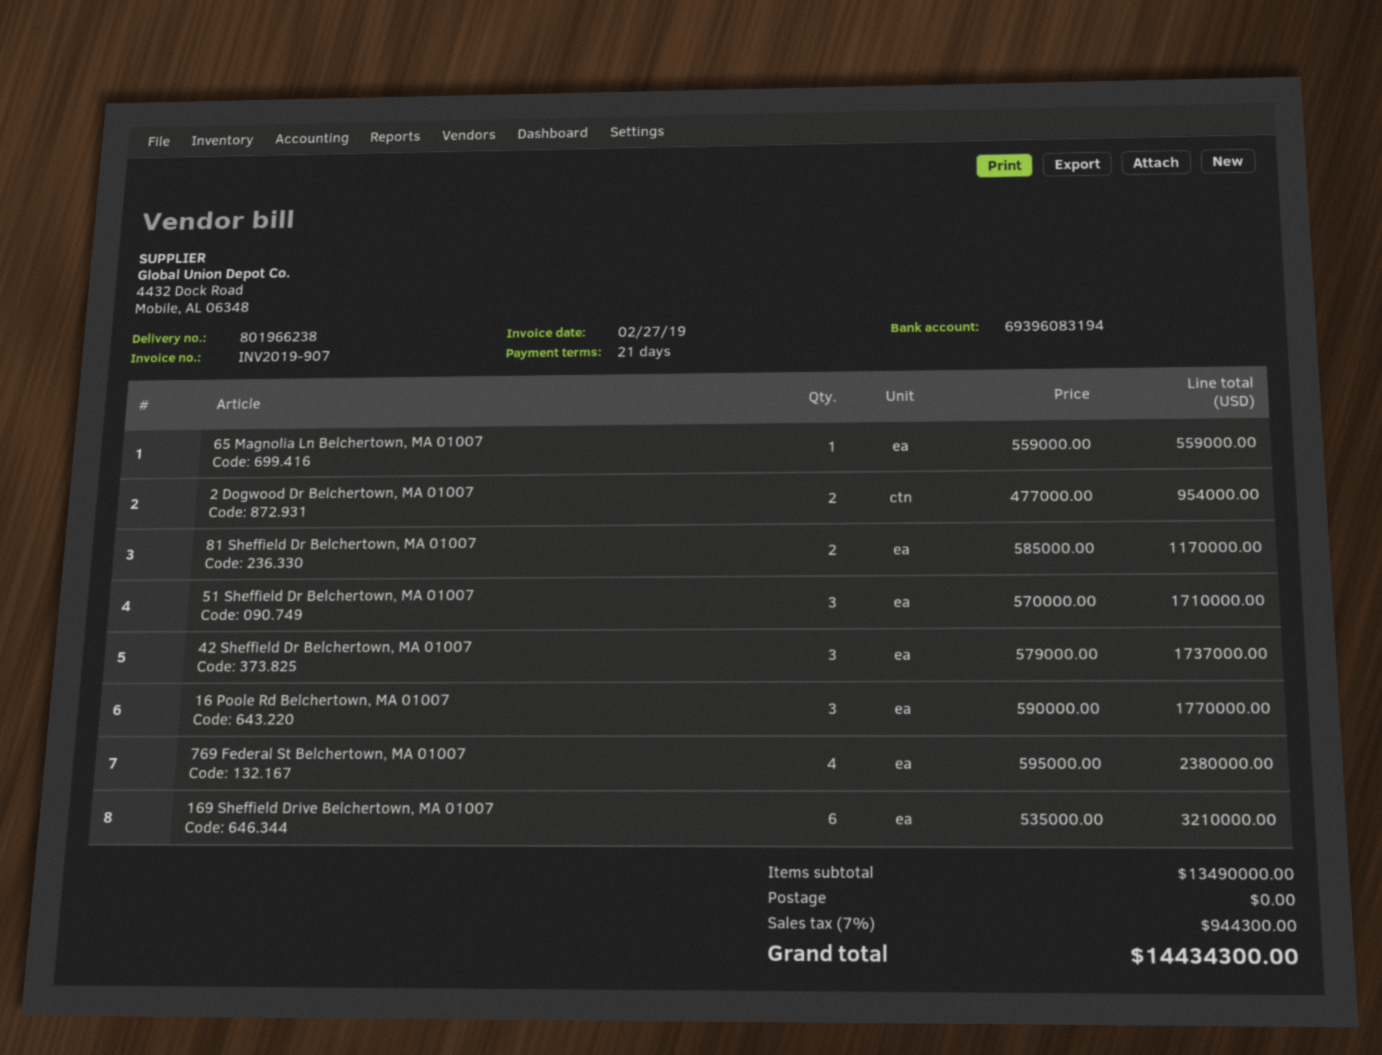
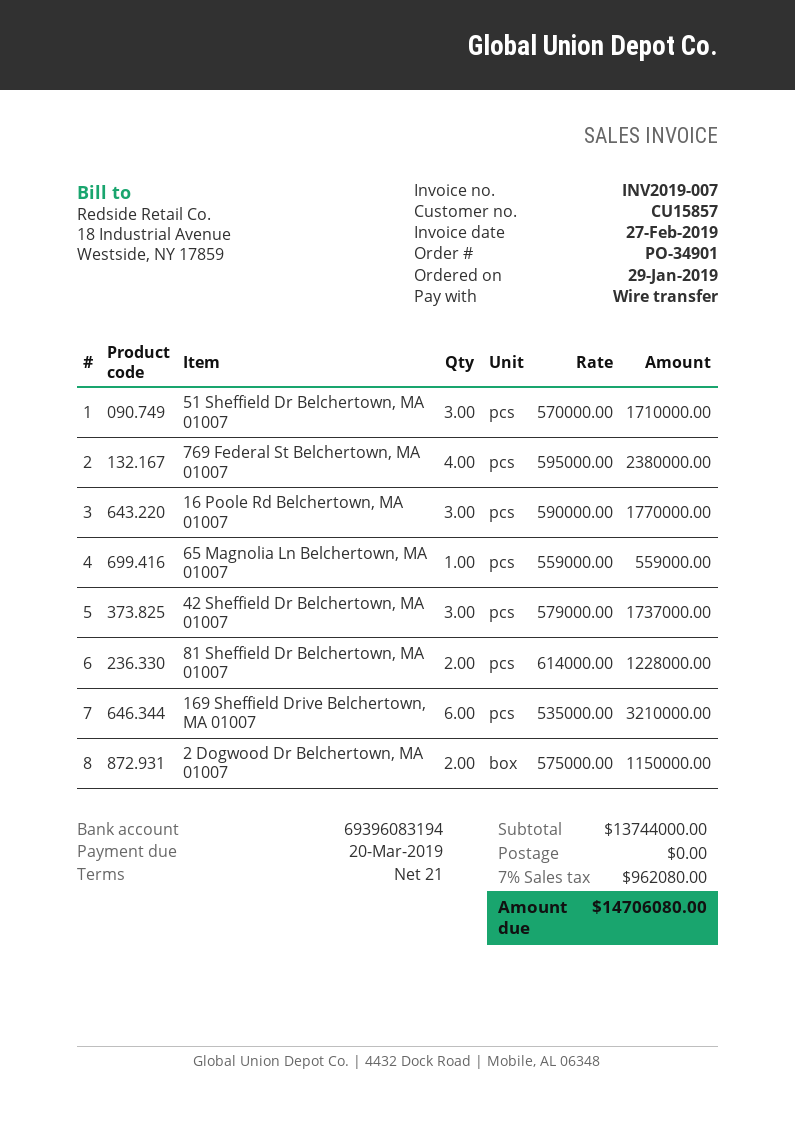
invoice number: INV2019-907 -> INV2019-007
2 Dogwood Dr Belchertown, MA 01007: 2 x 477000.00 = 954000.00 -> 2 x 575000.00 = 1150000.00
81 Sheffield Dr Belchertown, MA 01007: 2 x 585000.00 = 1170000.00 -> 2 x 614000.00 = 1228000.00
subtotal: 13490000.00 -> 13744000.00
tax: 7% = 944300.00 -> 7% = 962080.00
total: 14434300.00 -> 14706080.00

